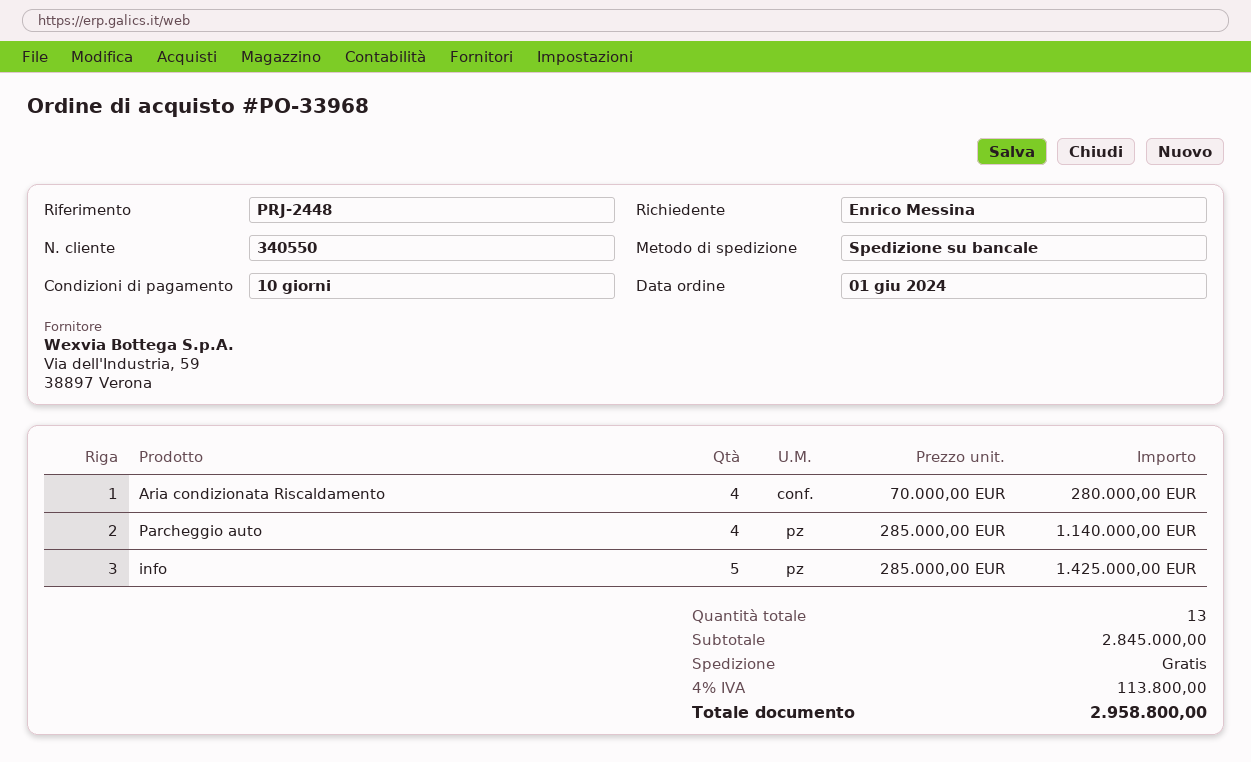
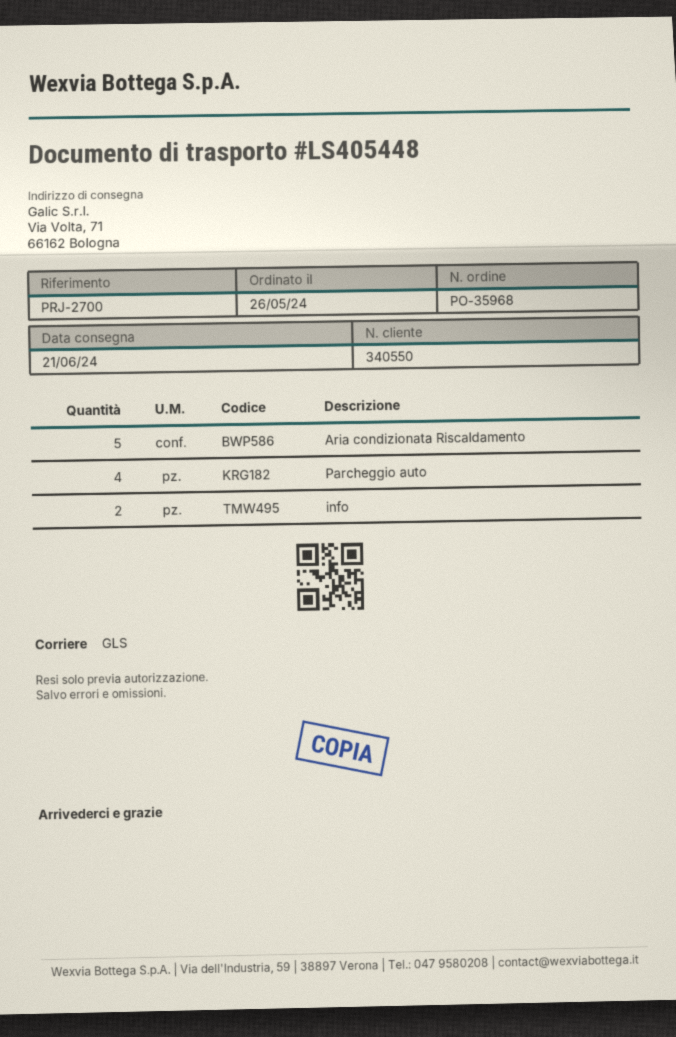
order number: PO-33968 -> PO-35968
order date: 2024-06-01 -> 2024-05-26
reference: PRJ-2448 -> PRJ-2700
shipping method: pallet freight -> GLS
Aria condizionata Riscaldamento: 4 -> 5
info: 5 -> 2

